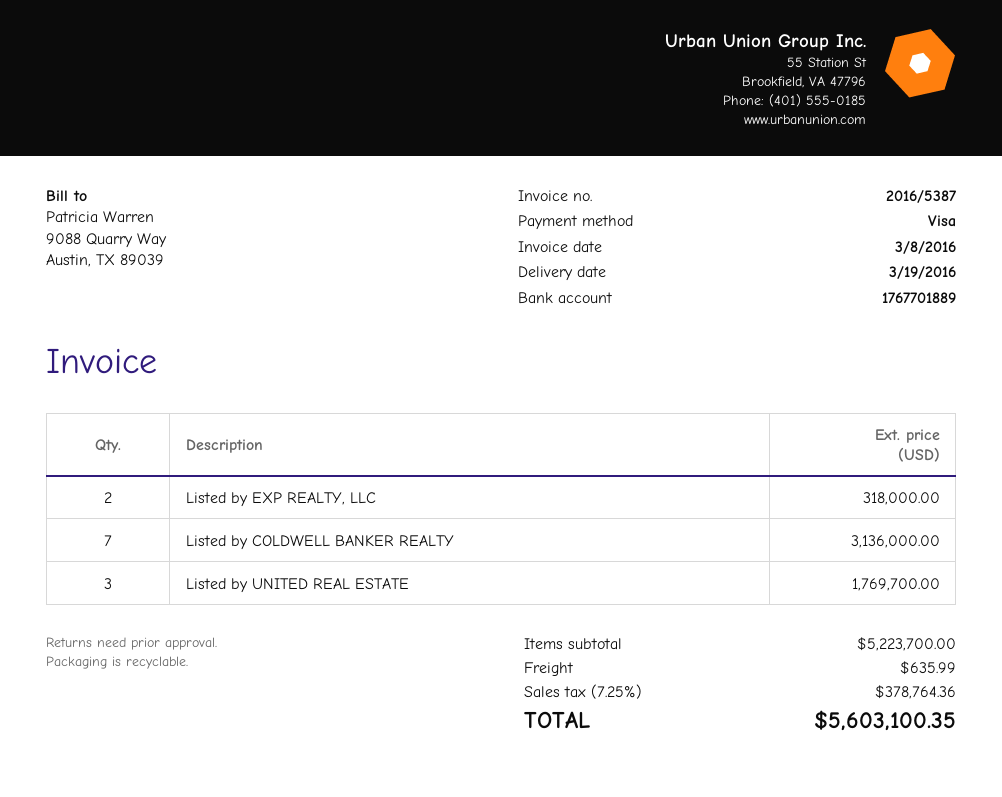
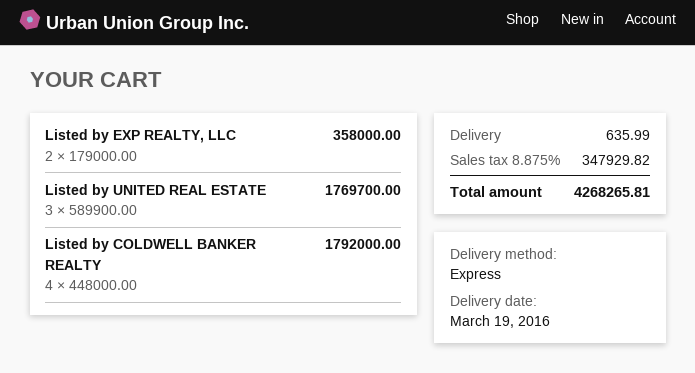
Listed by EXP REALTY, LLC: 2 for 318000.00 -> 2 for 358000.00
Listed by COLDWELL BANKER REALTY: 7 for 3136000.00 -> 4 for 1792000.00
tax: 7.25% = 378764.36 -> 8.875% = 347929.82
total: 5603100.35 -> 4268265.81

